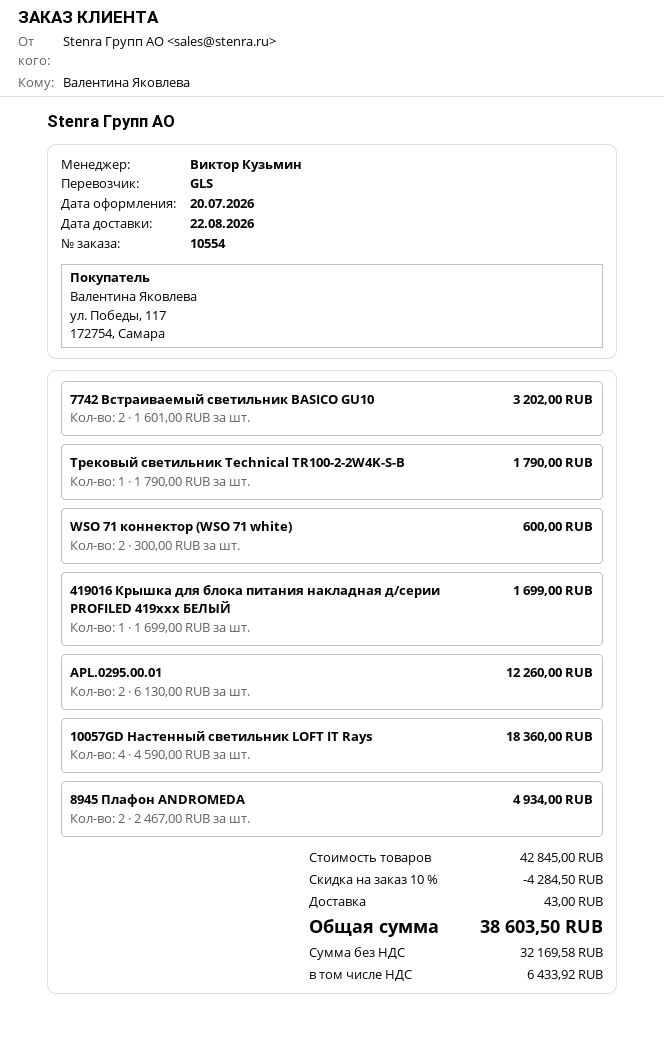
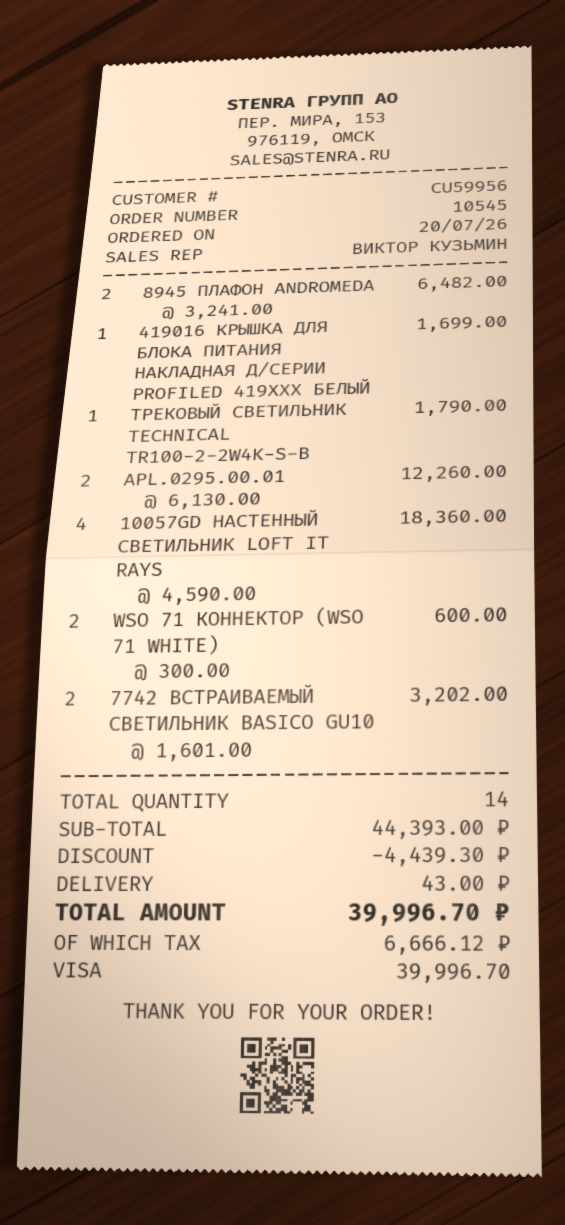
order number: 10554 -> 10545
8945 Плафон ANDROMEDA: 2 x 2467.00 = 4934.00 -> 2 x 3241.00 = 6482.00
subtotal: 42845.00 -> 44393.00
discount: 4284.50 -> 4439.30
tax: 6433.92 -> 6666.12
total: 38603.50 -> 39996.70

